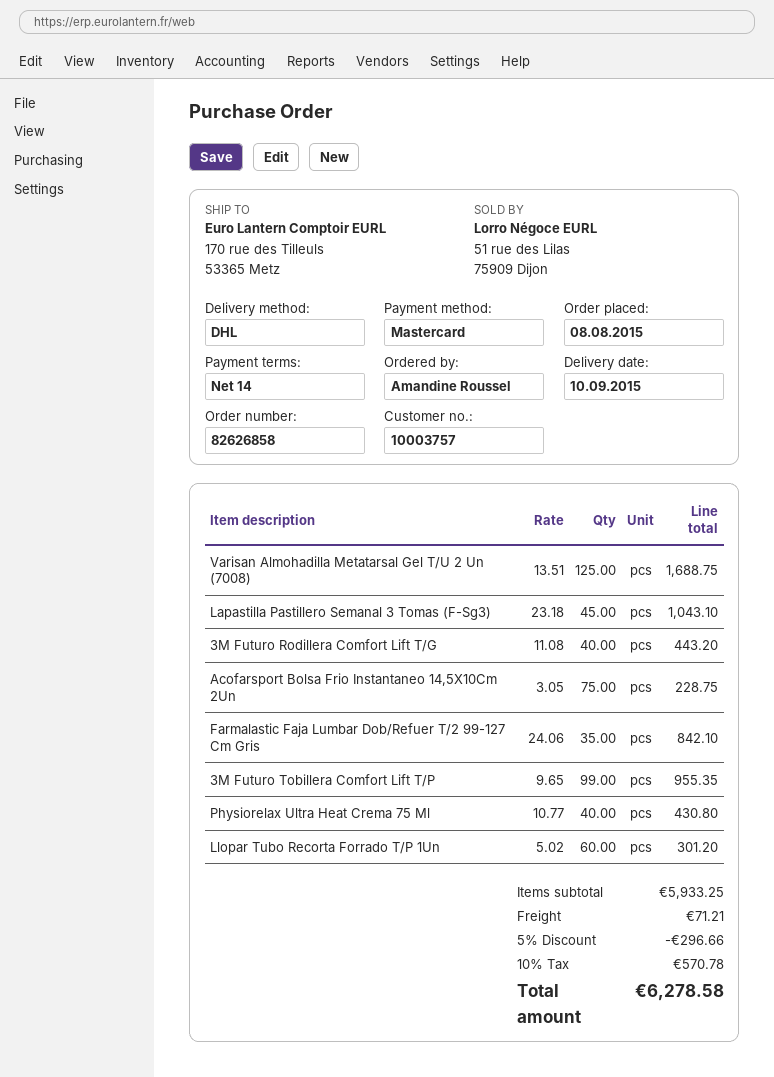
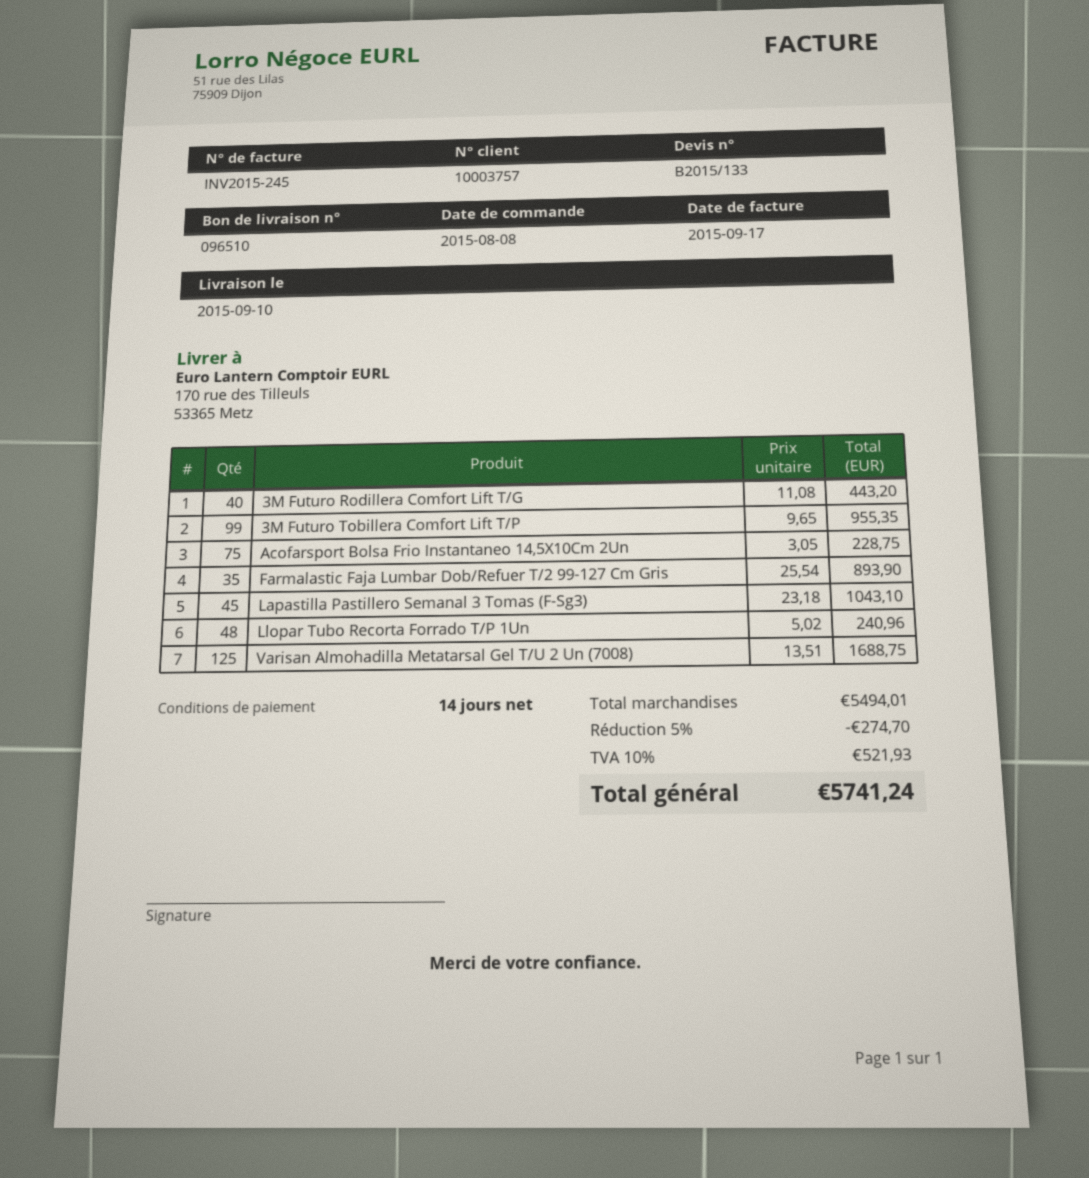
Farmalastic Faja Lumbar Dob/Refuer T/2 99-127 Cm Gris: 35 x 24.06 = 842.10 -> 35 x 25.54 = 893.90
Physiorelax Ultra Heat Crema 75 Ml: 40 x 10.77 = 430.80 -> none
Llopar Tubo Recorta Forrado T/P 1Un: 60 x 5.02 = 301.20 -> 48 x 5.02 = 240.96
subtotal: 5933.25 -> 5494.01
discount: 5% = 296.66 -> 5% = 274.70
shipping: 71.21 -> none
tax: 10% = 570.78 -> 10% = 521.93
total: 6278.58 -> 5741.24

